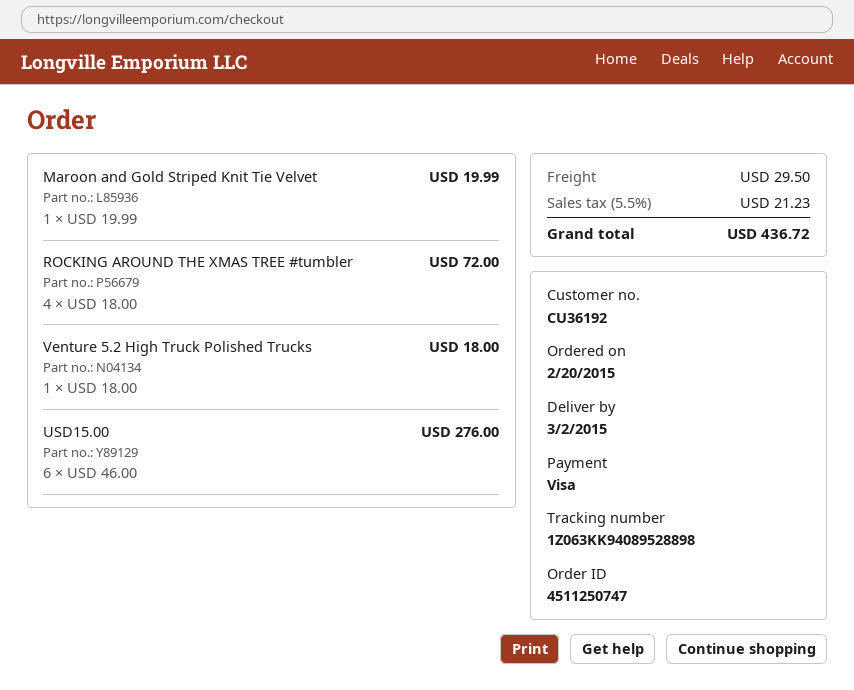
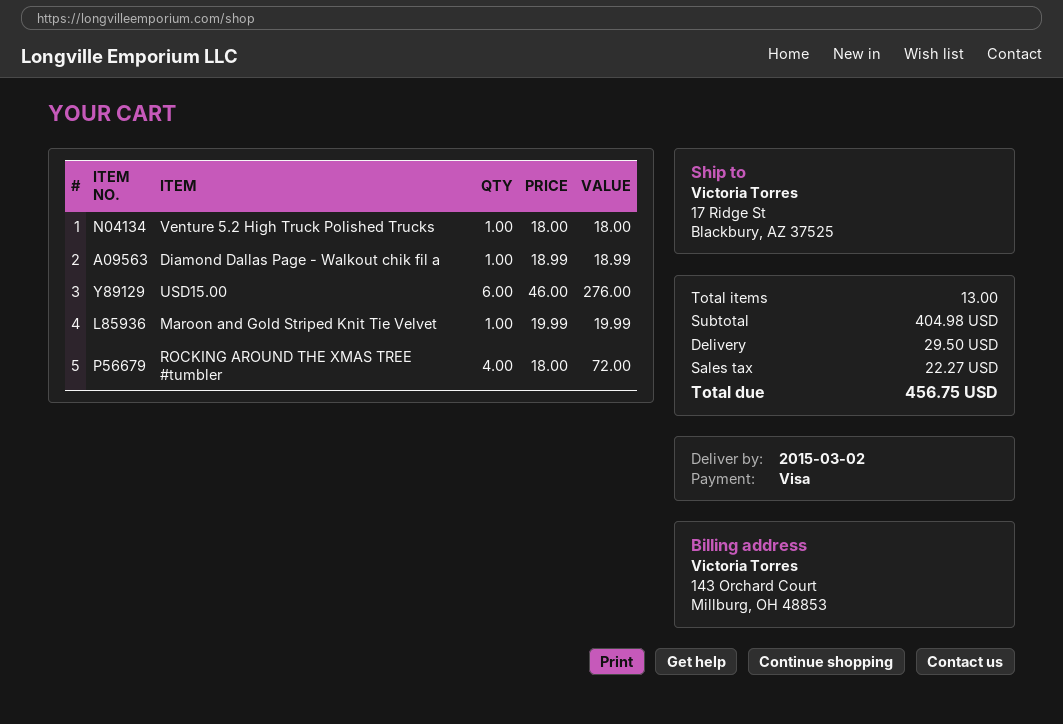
Diamond Dallas Page - Walkout chik fil a: none -> 1 x 18.99 = 18.99
tax: 21.23 -> 22.27
total: 436.72 -> 456.75

